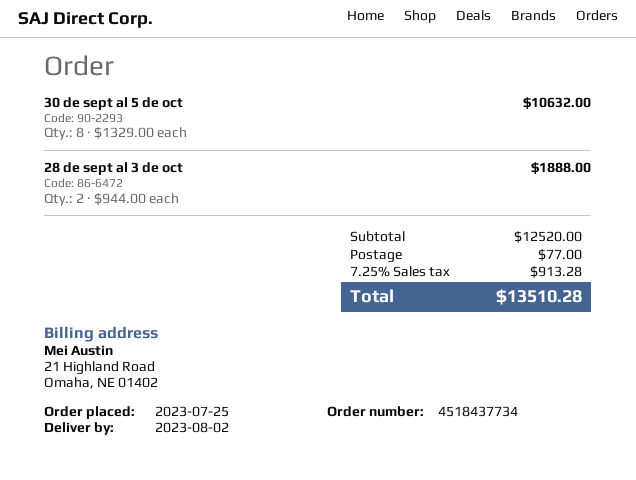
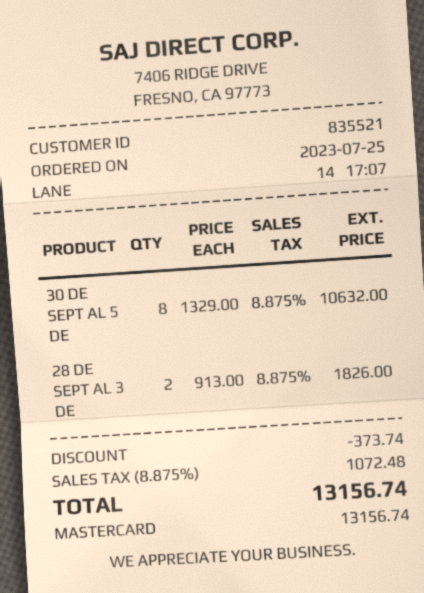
28 de sept al 3 de oct: 2 x 944.00 = 1888.00 -> 2 x 913.00 = 1826.00
discount: none -> 373.74
shipping: 77.00 -> none
tax: 7.25% = 913.28 -> 8.875% = 1072.48
total: 13510.28 -> 13156.74

